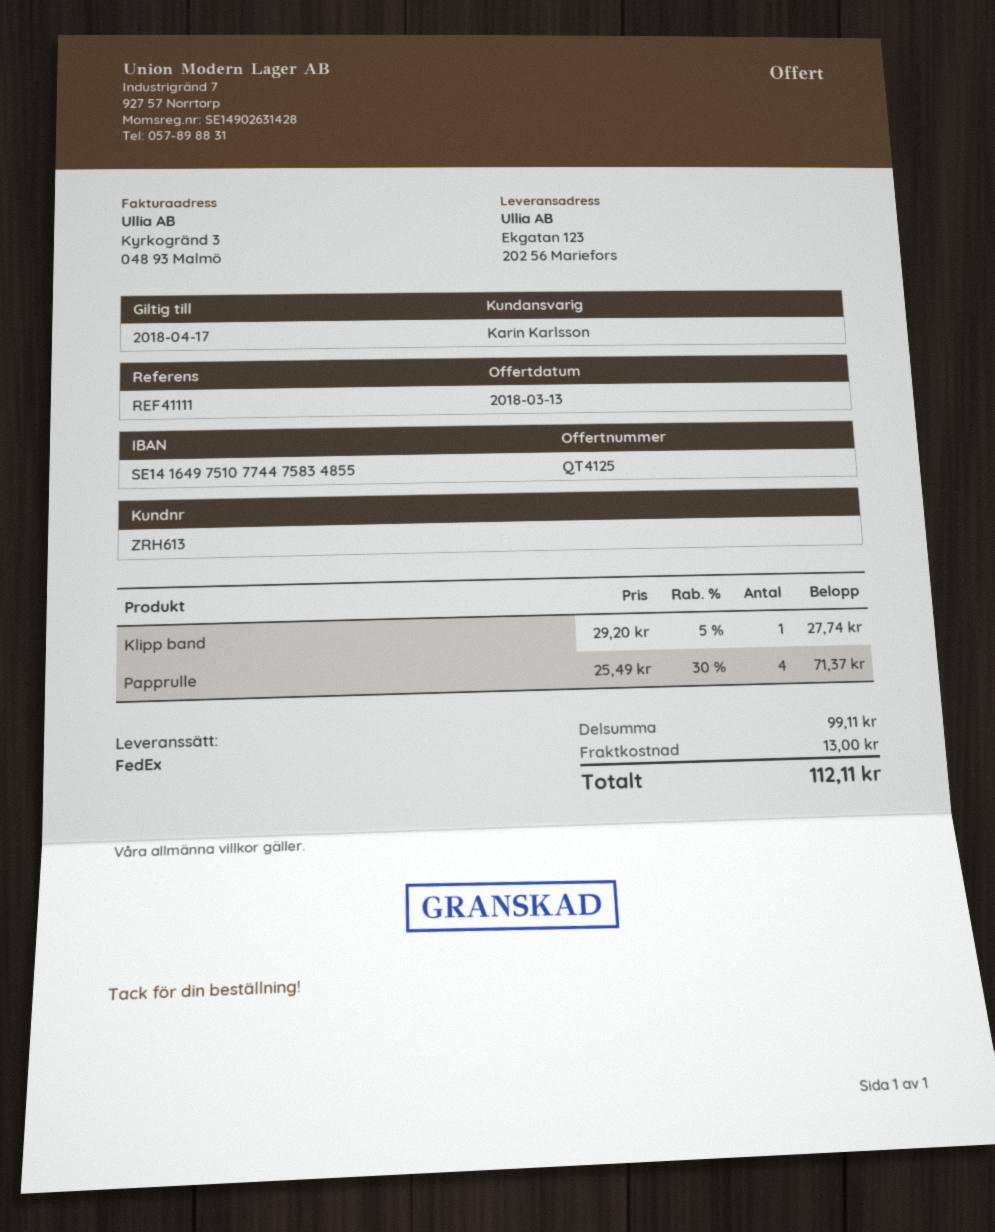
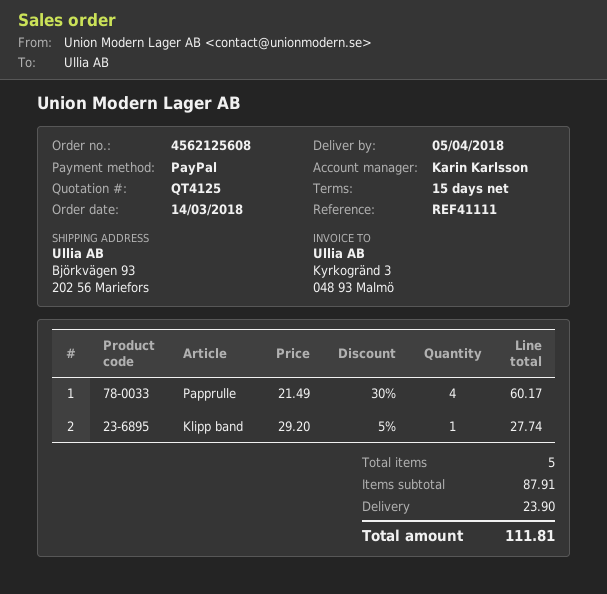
ship to: Ekgatan 123, 202 56 Mariefors -> Björkvägen 93, 202 56 Mariefors
Papprulle: 4 x 25.49 - 30% = 71.37 -> 4 x 21.49 - 30% = 60.17
subtotal: 99.11 -> 87.91
shipping: 13.00 -> 23.90
total: 112.11 -> 111.81

